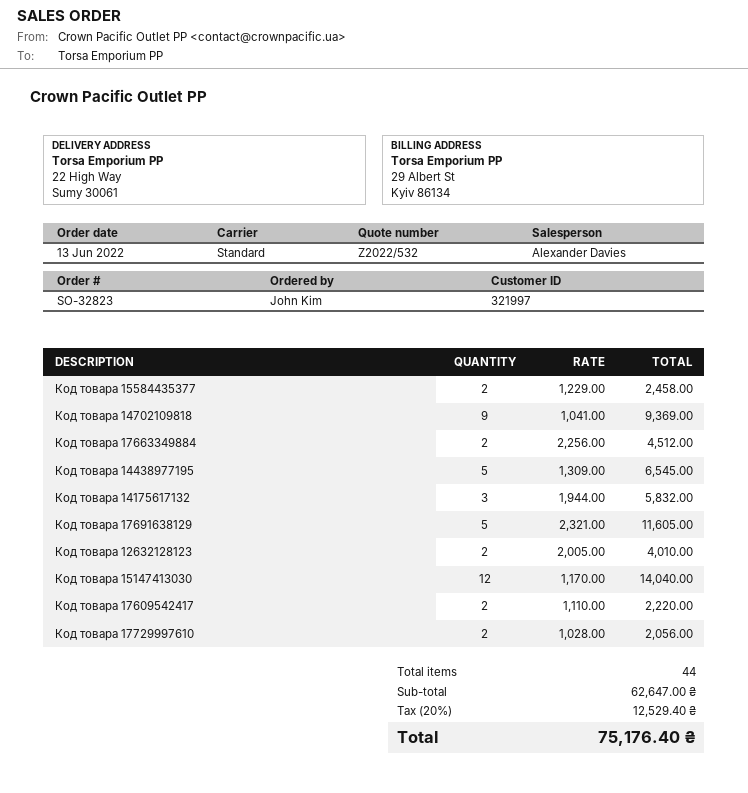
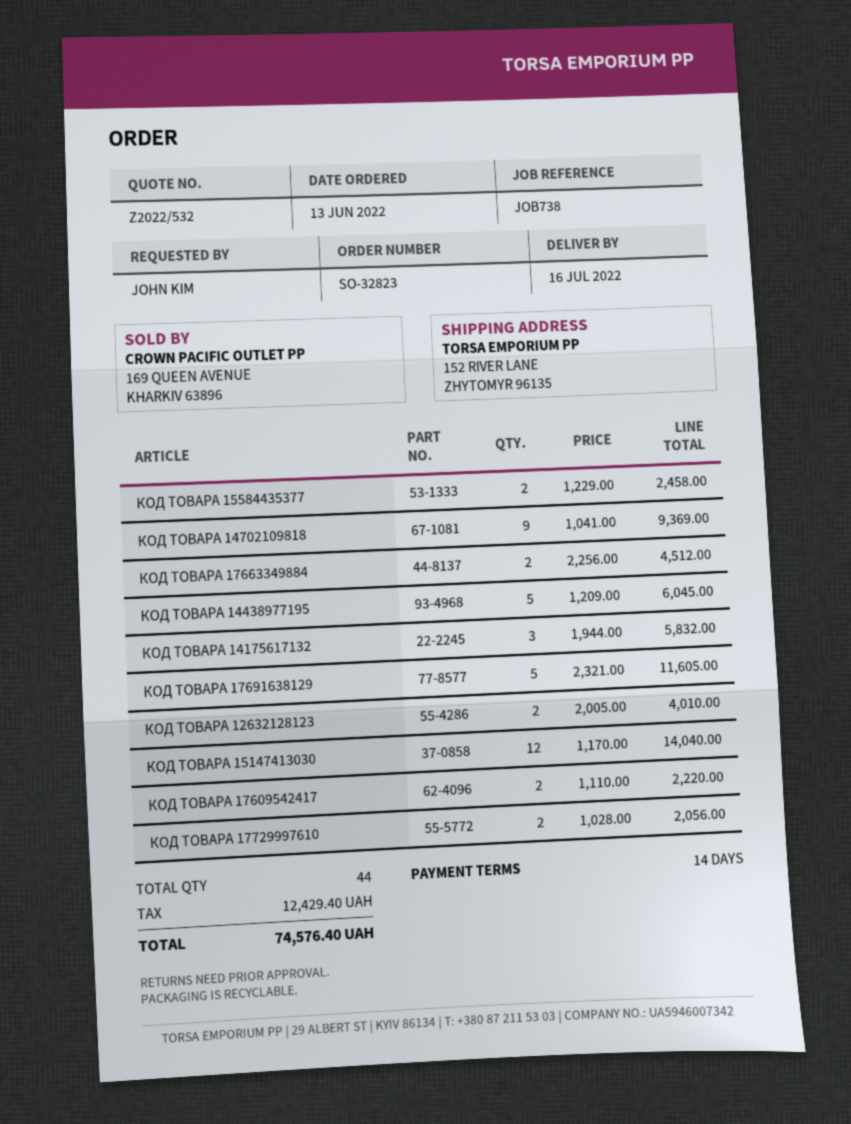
ship to: 22 High Way, Sumy 30061 -> 152 RIVER LANE, ZHYTOMYR 96135
Код товара 14438977195: 5 x 1309.00 = 6545.00 -> 5 x 1209.00 = 6045.00
tax: 12529.40 -> 12429.40
total: 75176.40 -> 74576.40

